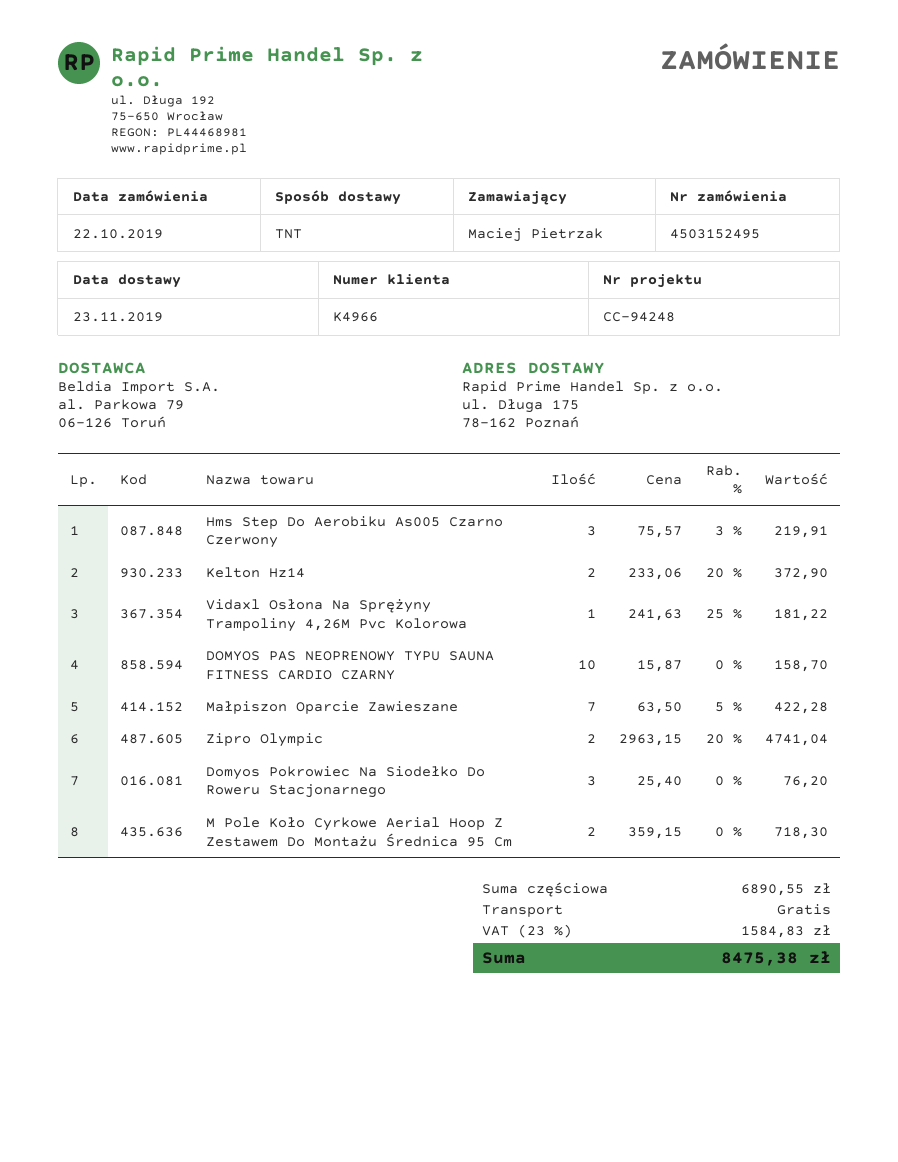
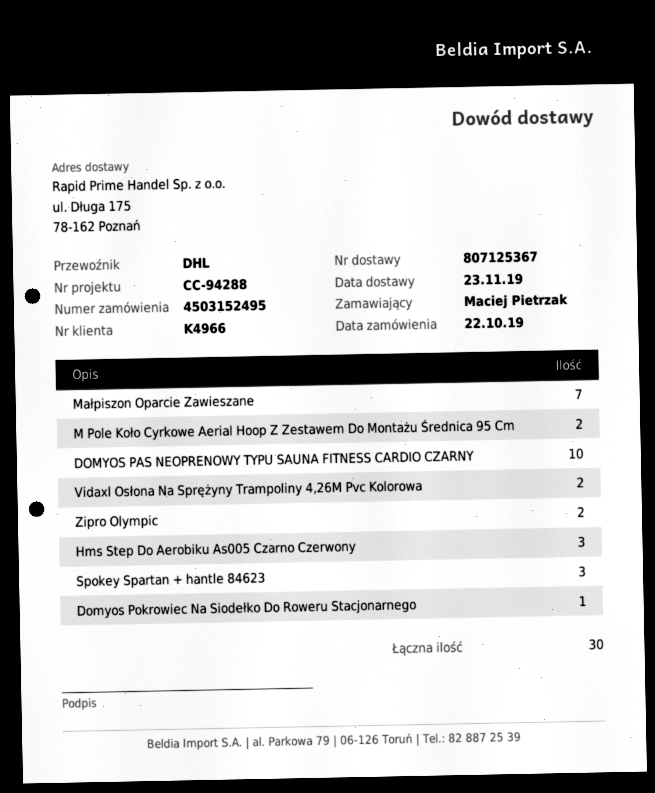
reference: CC-94248 -> CC-94288
shipping method: TNT -> DHL
Kelton Hz14: 2 -> none
Vidaxl Osłona Na Sprężyny Trampoliny 4,26M Pvc Kolorowa: 1 -> 2
Domyos Pokrowiec Na Siodełko Do Roweru Stacjonarnego: 3 -> 1
Spokey Spartan + hantle 84623: none -> 3

